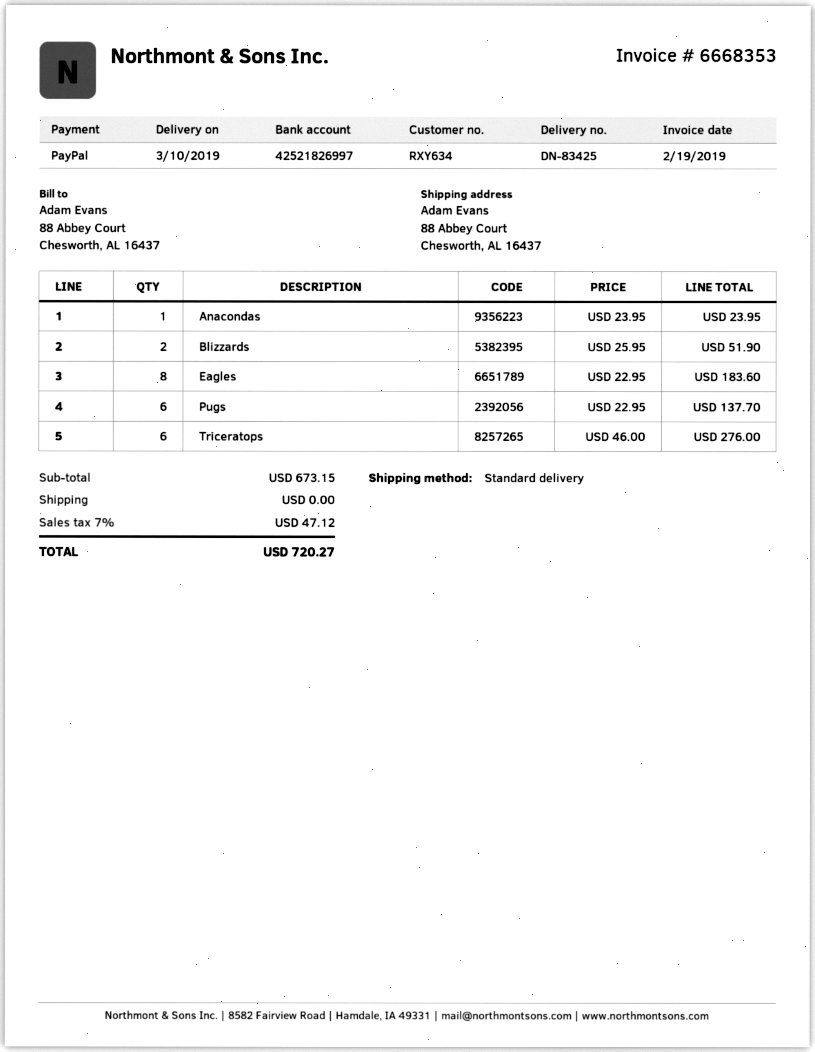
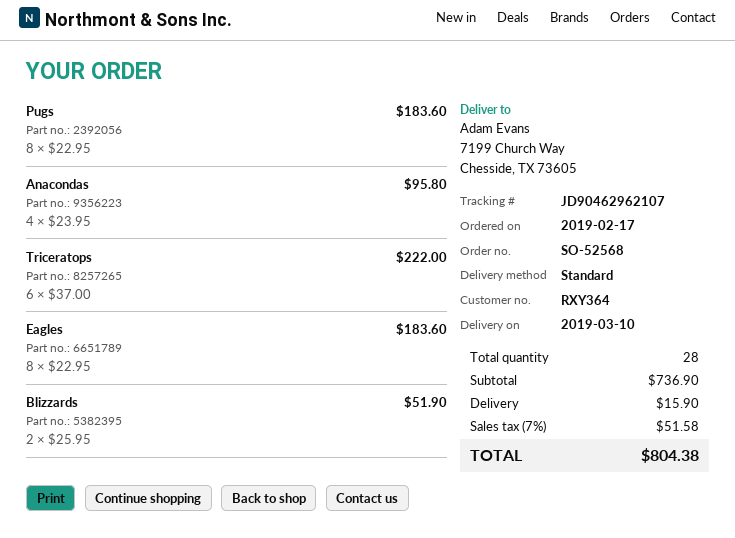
customer number: RXY634 -> RXY364
ship to: 88 Abbey Court, Chesworth, AL 16437 -> 7199 Church Way, Chesside, TX 73605
Anacondas: 1 x 23.95 = 23.95 -> 4 x 23.95 = 95.80
Pugs: 6 x 22.95 = 137.70 -> 8 x 22.95 = 183.60
Triceratops: 6 x 46.00 = 276.00 -> 6 x 37.00 = 222.00
subtotal: 673.15 -> 736.90
shipping: 0.00 -> 15.90
tax: 7% = 47.12 -> 7% = 51.58
total: 720.27 -> 804.38

